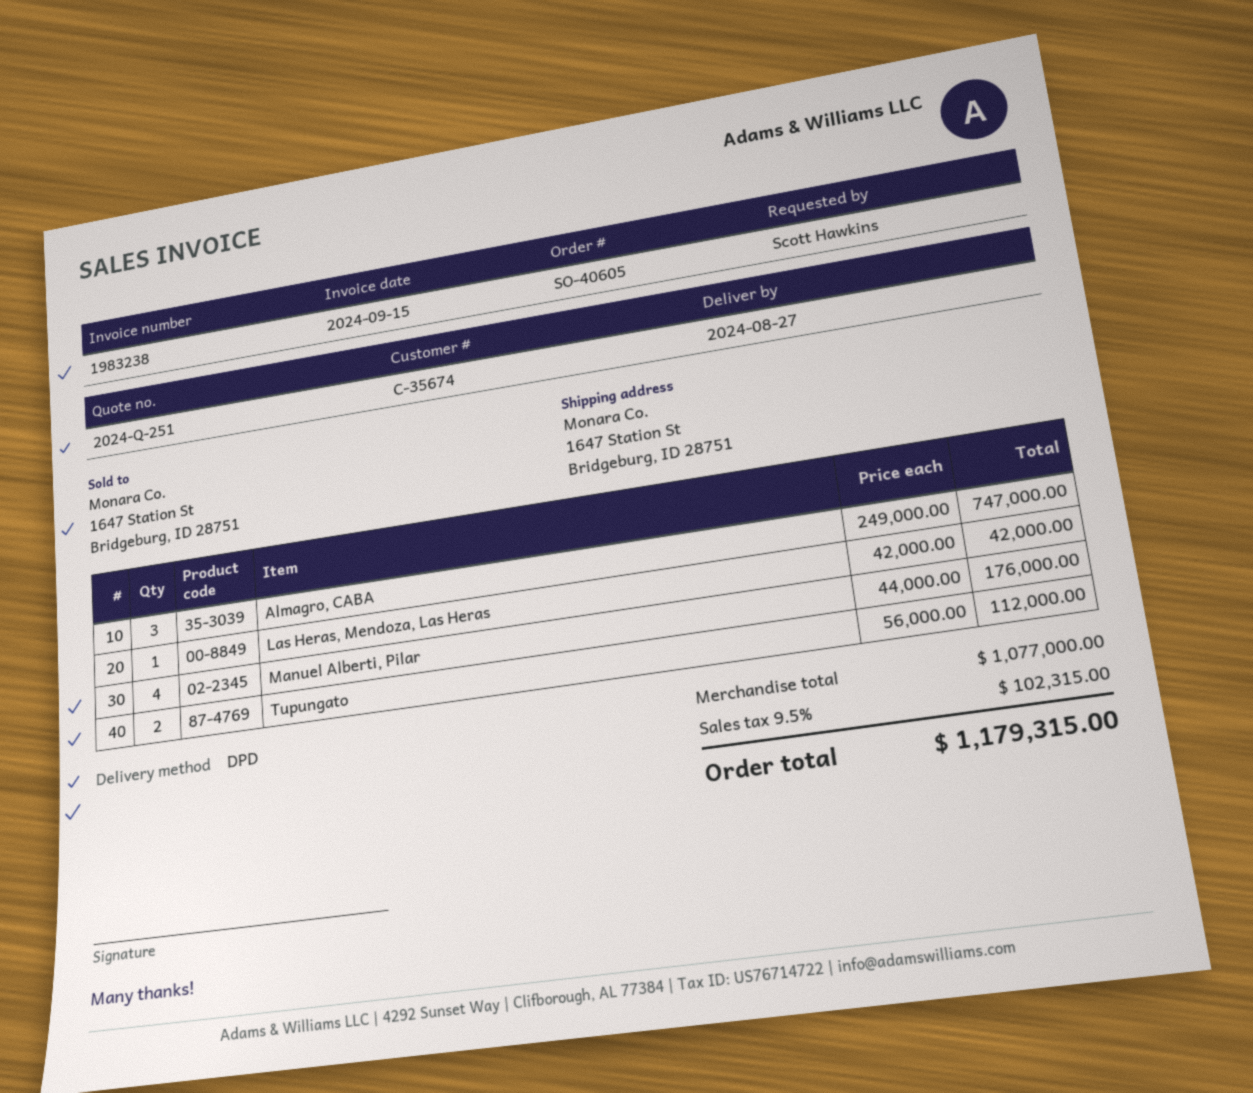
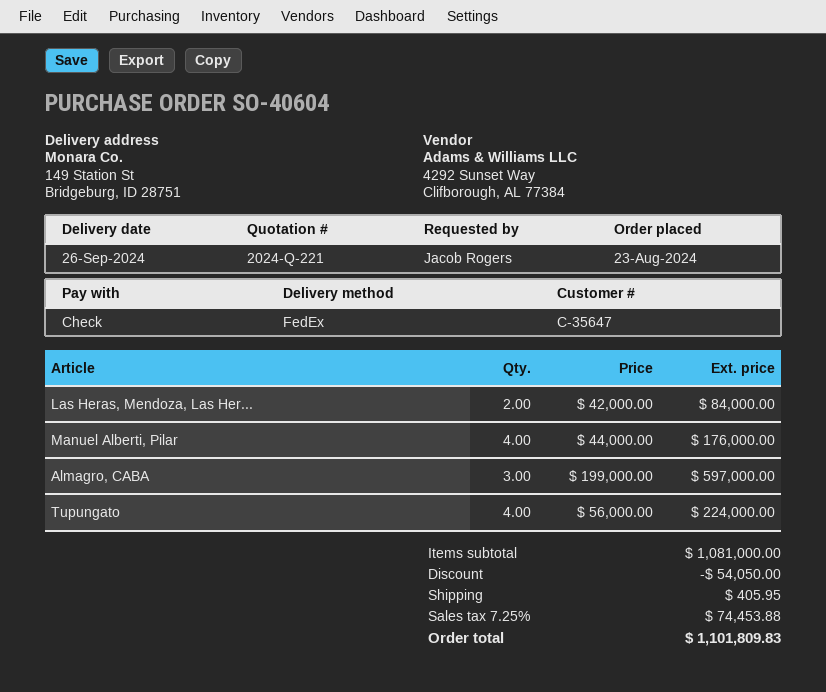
quote number: 2024-Q-251 -> 2024-Q-221
order number: SO-40605 -> SO-40604
delivery date: 2024-08-27 -> 2024-09-26
customer number: C-35674 -> C-35647
ordered by: Scott Hawkins -> Jacob Rogers
shipping method: DPD -> FedEx
ship to: 1647 Station St, Bridgeburg, ID 28751 -> 149 Station St, Bridgeburg, ID 28751
Almagro, CABA: 3 x 249000.00 = 747000.00 -> 3 x 199000.00 = 597000.00
Las Heras, Mendoza, Las Heras: 1 x 42000.00 = 42000.00 -> 2 x 42000.00 = 84000.00
Tupungato: 2 x 56000.00 = 112000.00 -> 4 x 56000.00 = 224000.00
subtotal: 1077000.00 -> 1081000.00
discount: none -> 54050.00
shipping: none -> 405.95
tax: 9.5% = 102315.00 -> 7.25% = 74453.88
total: 1179315.00 -> 1101809.83

